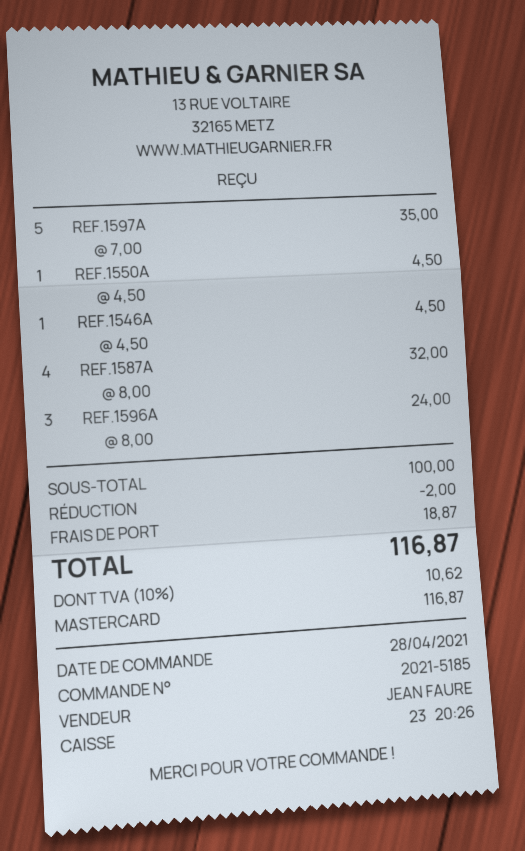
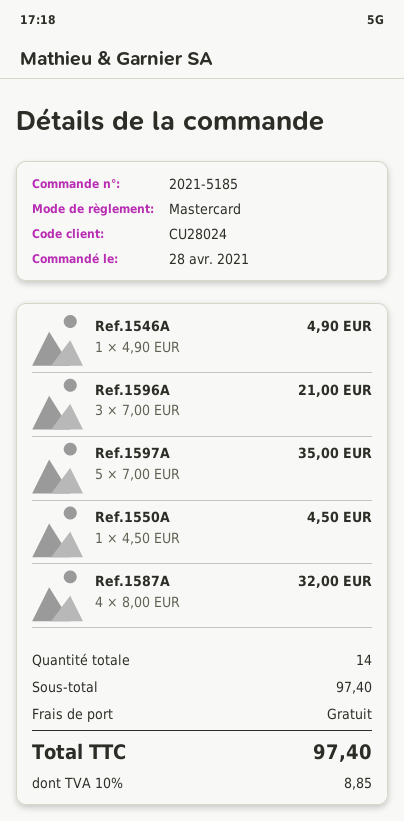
REF.1546A: 1 x 4.50 = 4.50 -> 1 x 4.90 = 4.90
REF.1596A: 3 x 8.00 = 24.00 -> 3 x 7.00 = 21.00
subtotal: 100.00 -> 97.40
discount: 2.00 -> none
shipping: 18.87 -> 0.00
tax: 10% = 10.62 -> 10% = 8.85
total: 116.87 -> 97.40

